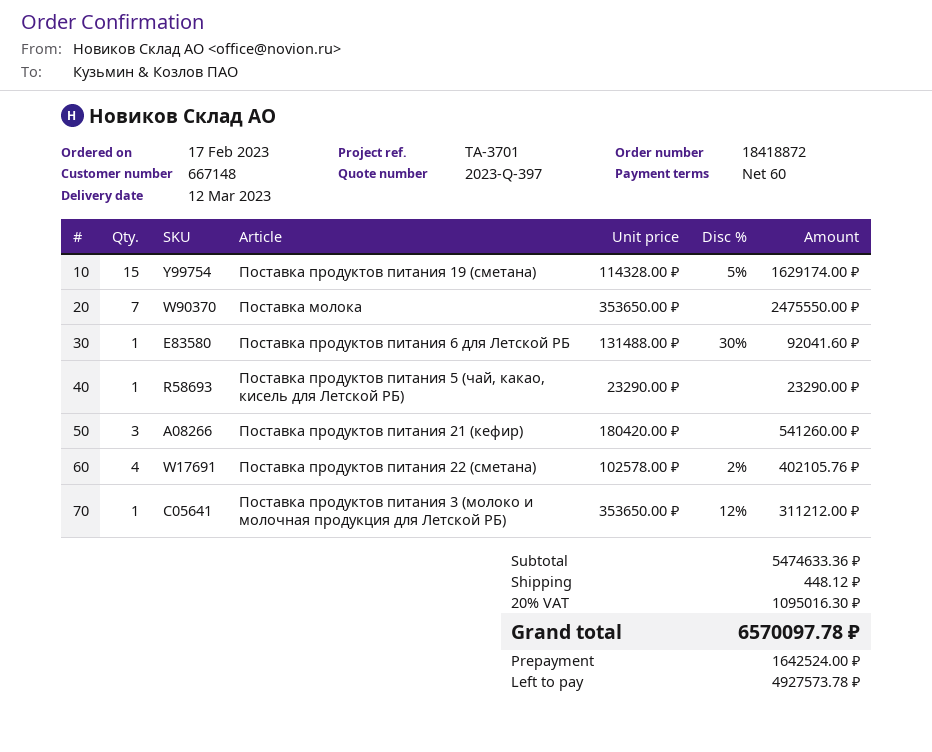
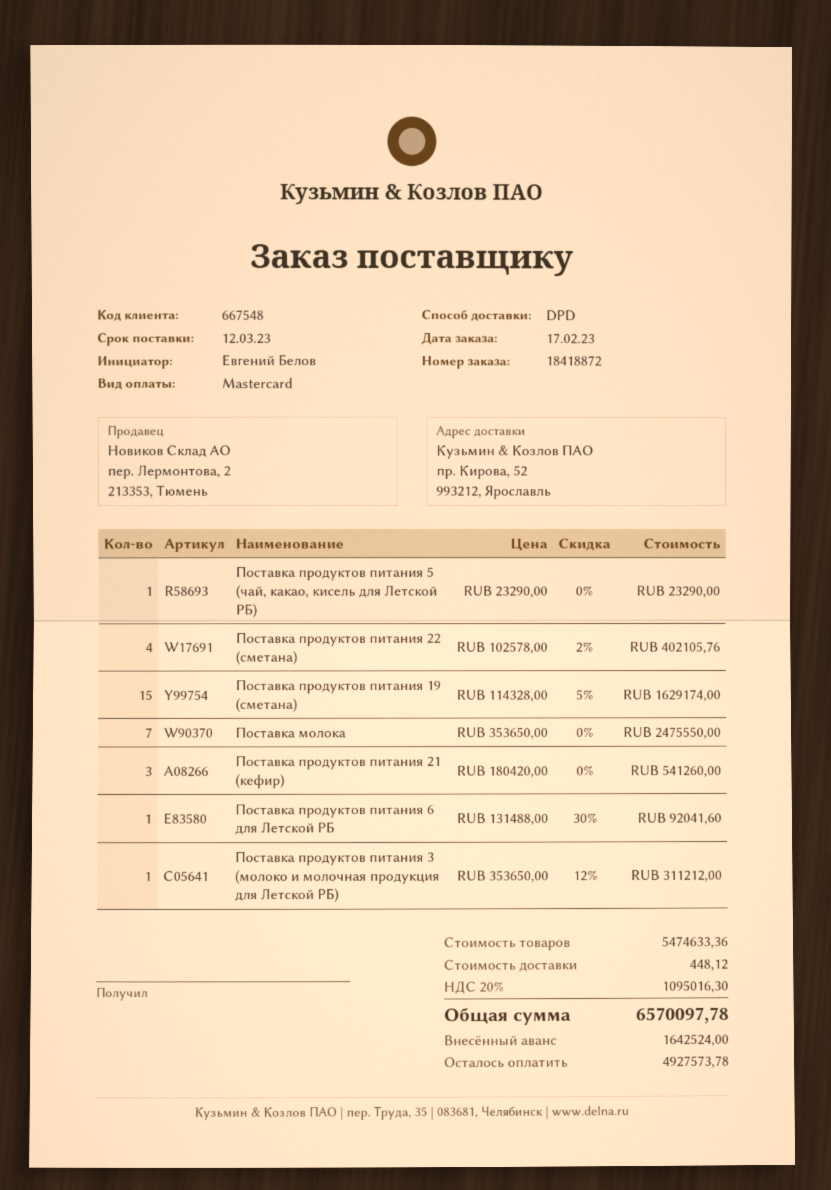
customer number: 667148 -> 667548

